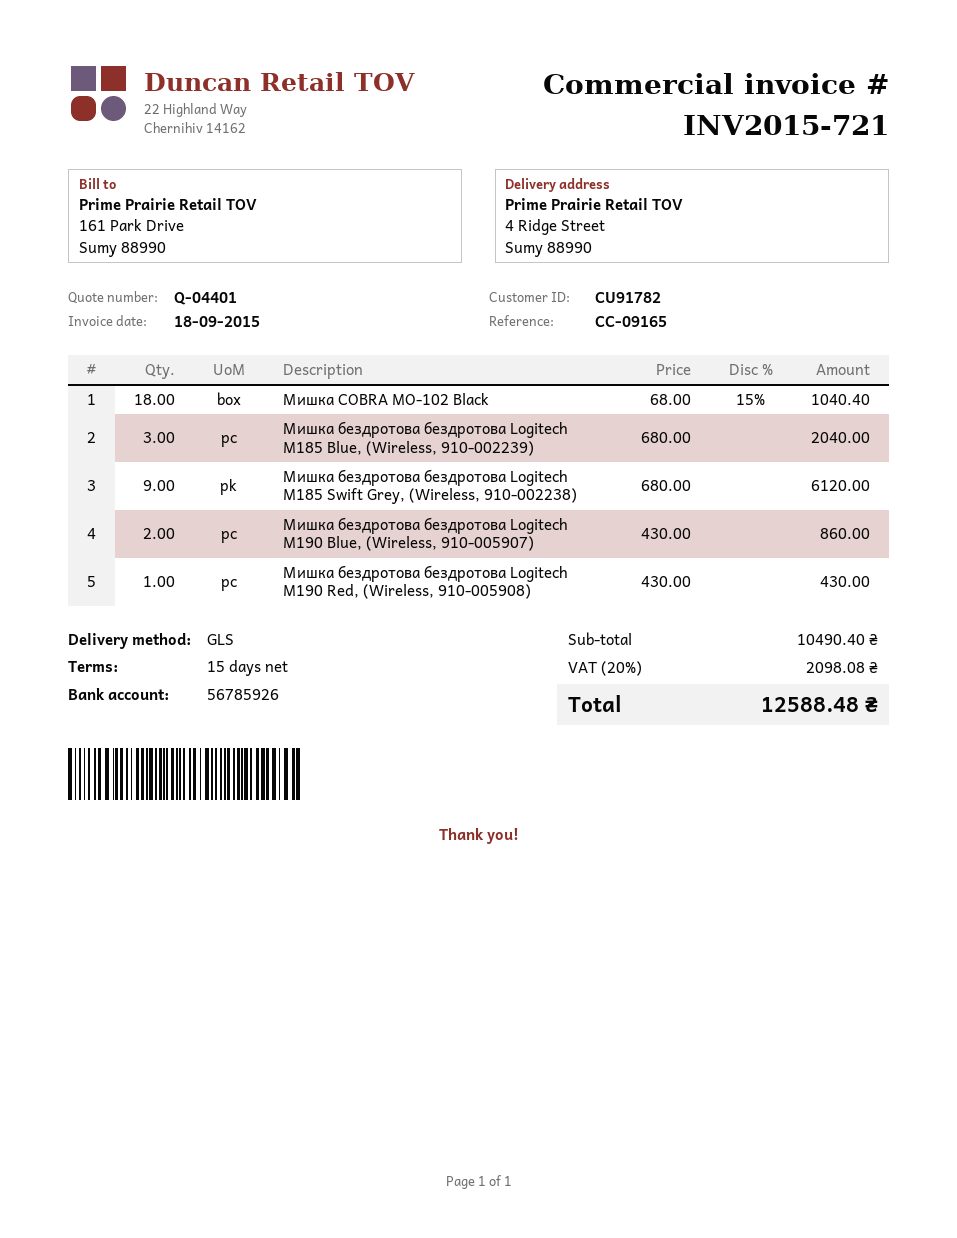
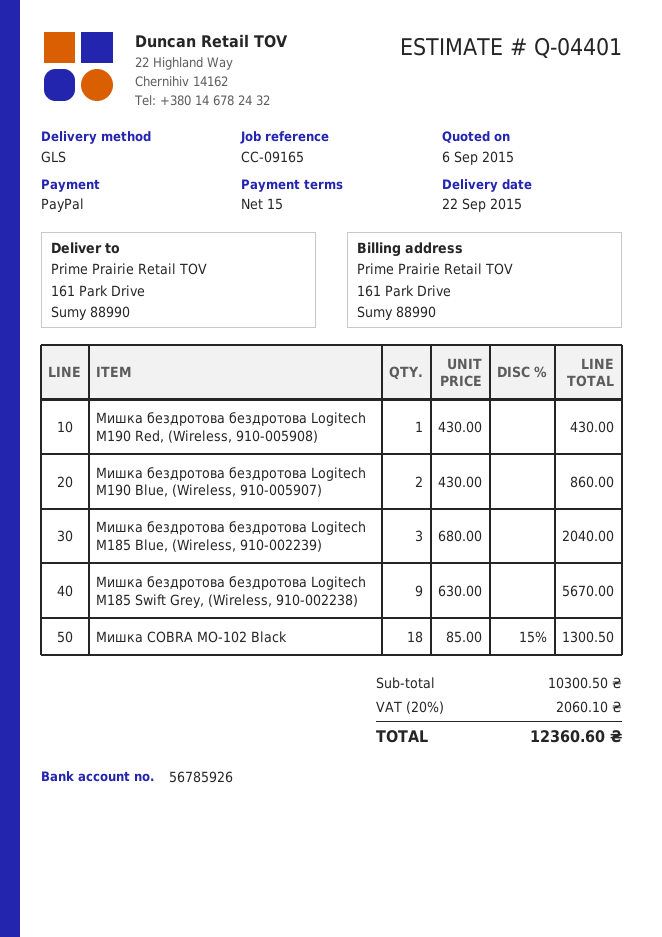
ship to: 4 Ridge Street, Sumy 88990 -> 161 Park Drive, Sumy 88990
Мишка COBRA MO-102 Black: 18 x 68.00 - 15% = 1040.40 -> 18 x 85.00 - 15% = 1300.50
Мишка бездротова бездротова Logitech M185 Swift Grey, (Wireless, 910-002238): 9 x 680.00 = 6120.00 -> 9 x 630.00 = 5670.00
subtotal: 10490.40 -> 10300.50
tax: 20% = 2098.08 -> 20% = 2060.10
total: 12588.48 -> 12360.60

